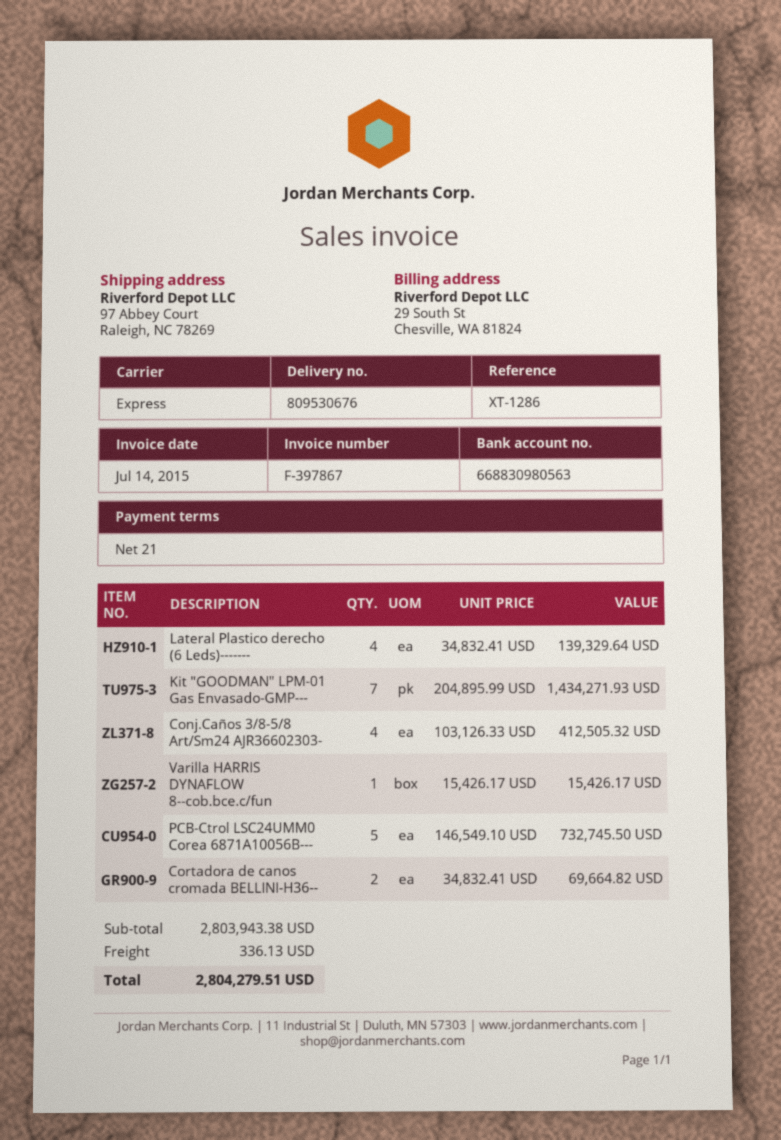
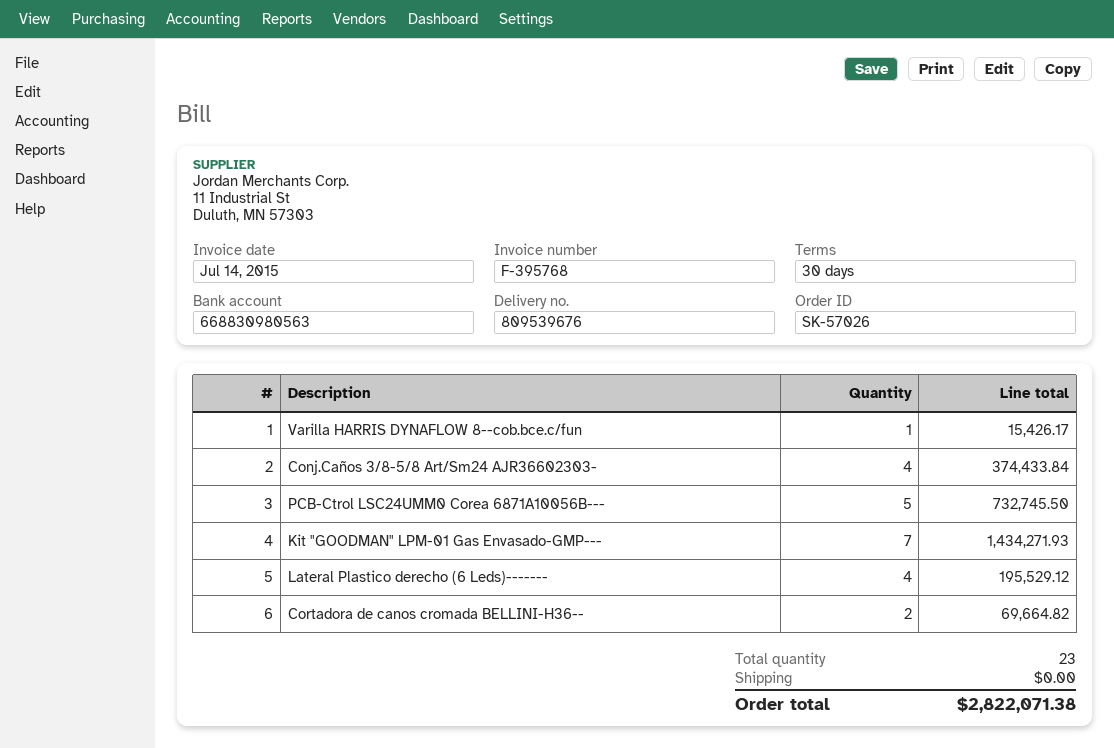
delivery note number: 809530676 -> 809539676
invoice number: F-397867 -> F-395768
payment terms: 21 days -> 30 days
Lateral Plastico derecho (6 Leds)-------: 4 for 139329.64 -> 4 for 195529.12
Conj.Caños 3/8-5/8 Art/Sm24 AJR36602303-: 4 for 412505.32 -> 4 for 374433.84
shipping: 336.13 -> 0.00
total: 2804279.51 -> 2822071.38

